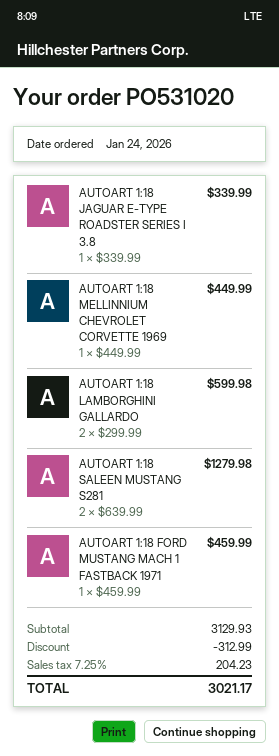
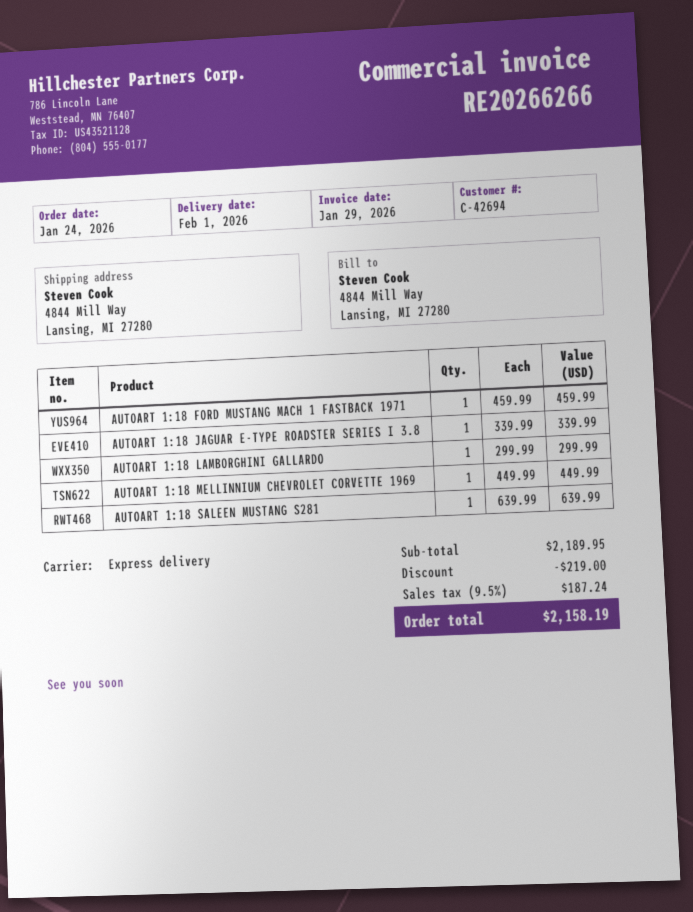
AUTOART 1:18 LAMBORGHINI GALLARDO: 2 x 299.99 = 599.98 -> 1 x 299.99 = 299.99
AUTOART 1:18 SALEEN MUSTANG S281: 2 x 639.99 = 1279.98 -> 1 x 639.99 = 639.99
subtotal: 3129.93 -> 2189.95
discount: 312.99 -> 219.00
tax: 7.25% = 204.23 -> 9.5% = 187.24
total: 3021.17 -> 2158.19

